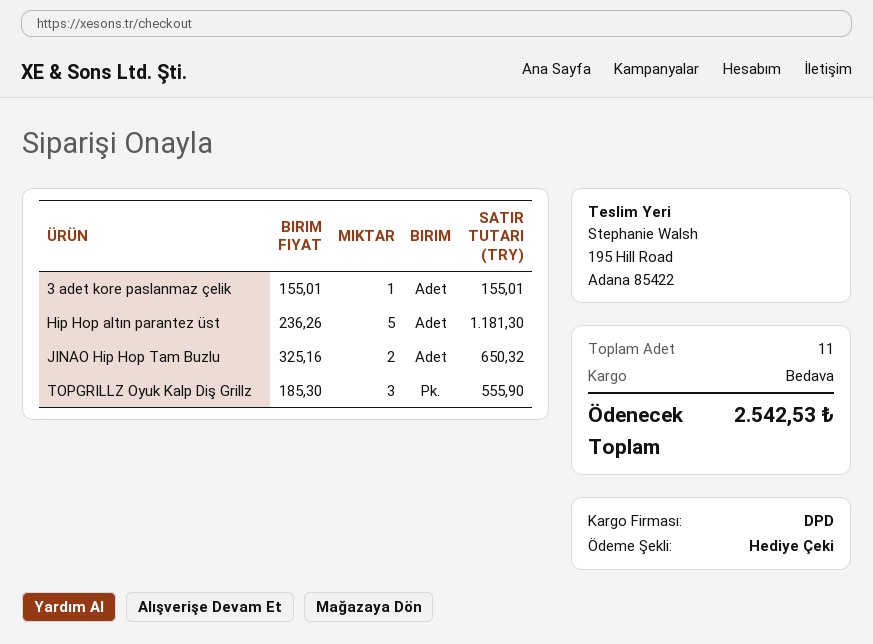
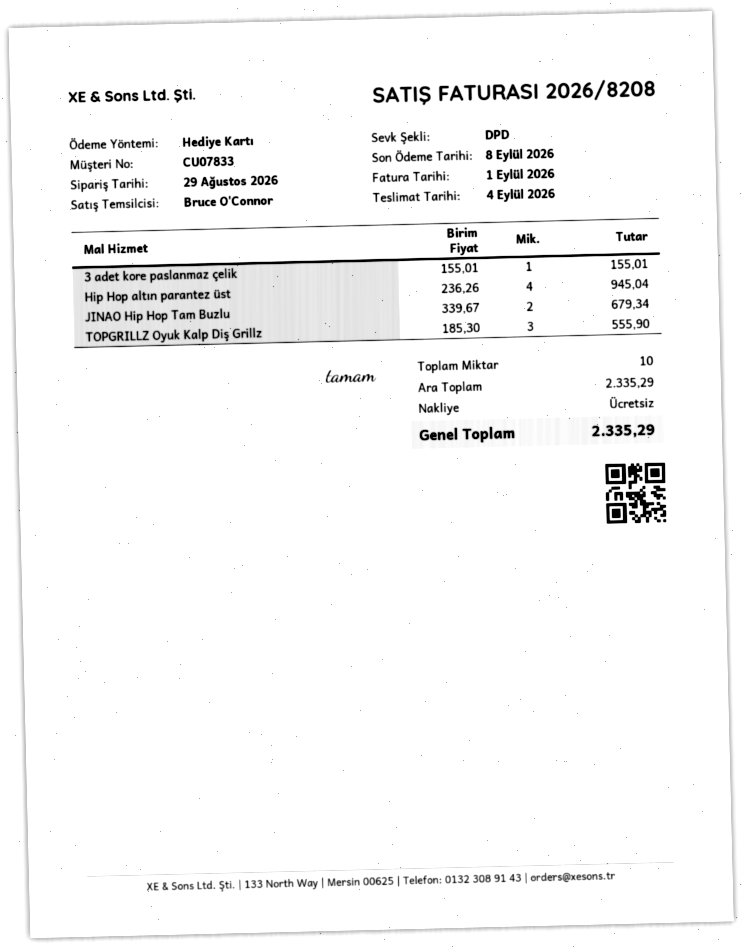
Hip Hop altın parantez üst: 5 x 236.26 = 1181.30 -> 4 x 236.26 = 945.04
JINAO Hip Hop Tam Buzlu: 2 x 325.16 = 650.32 -> 2 x 339.67 = 679.34
total quantity: 11 -> 10
total: 2542.53 -> 2335.29

